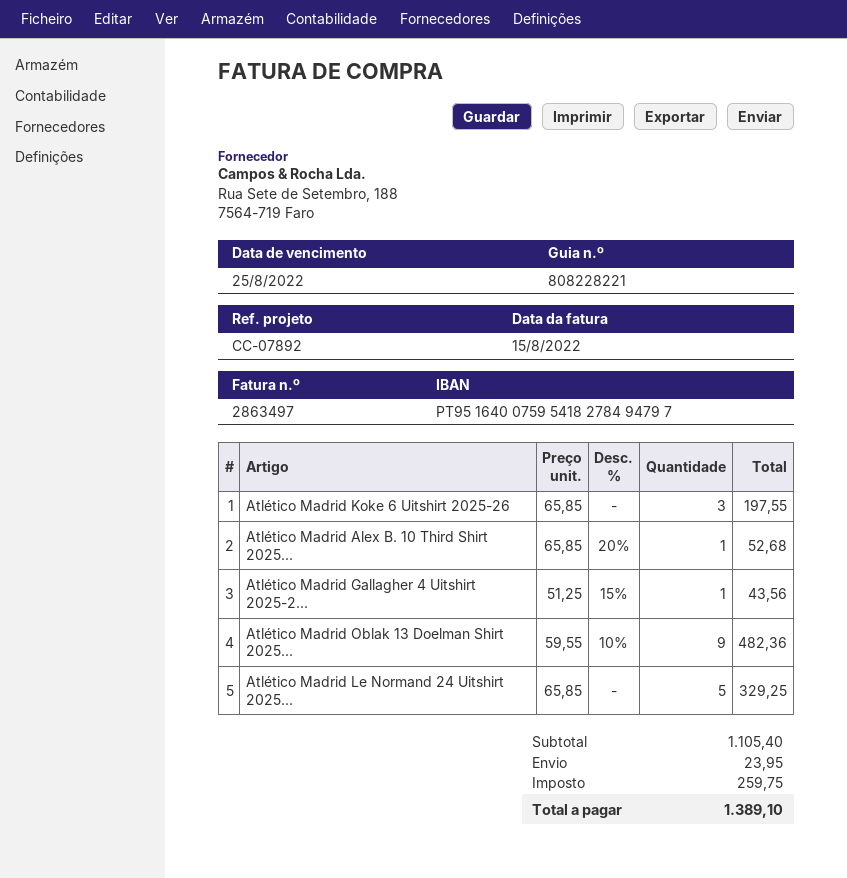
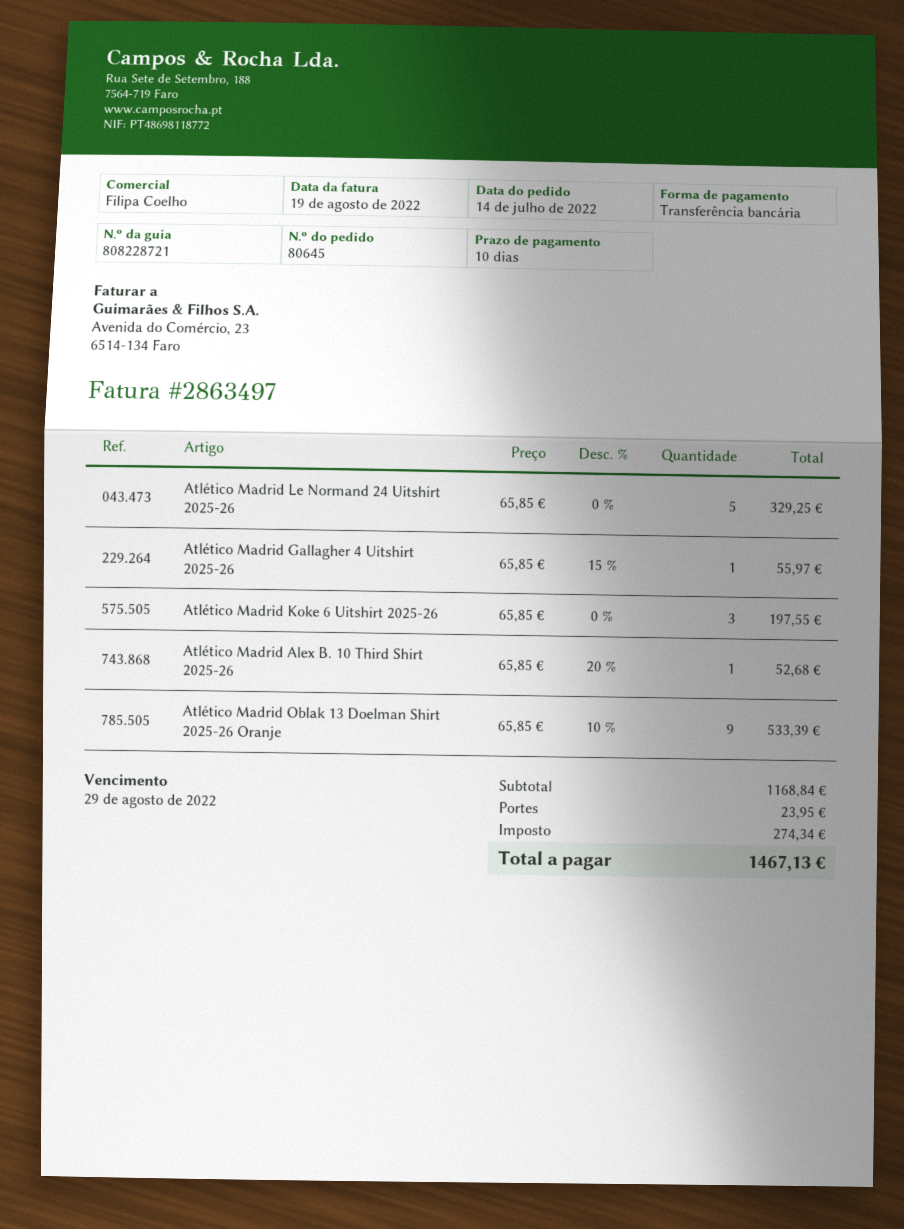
delivery note number: 808228221 -> 808228721
invoice date: 2022-08-15 -> 2022-08-19
due date: 2022-08-25 -> 2022-08-29
Atlético Madrid Gallagher 4 Uitshirt 2025-2...: 1 x 51.25 - 15% = 43.56 -> 1 x 65.85 - 15% = 55.97
Atlético Madrid Oblak 13 Doelman Shirt 2025...: 9 x 59.55 - 10% = 482.36 -> 9 x 65.85 - 10% = 533.39
subtotal: 1105.40 -> 1168.84
tax: 259.75 -> 274.34
total: 1389.10 -> 1467.13

